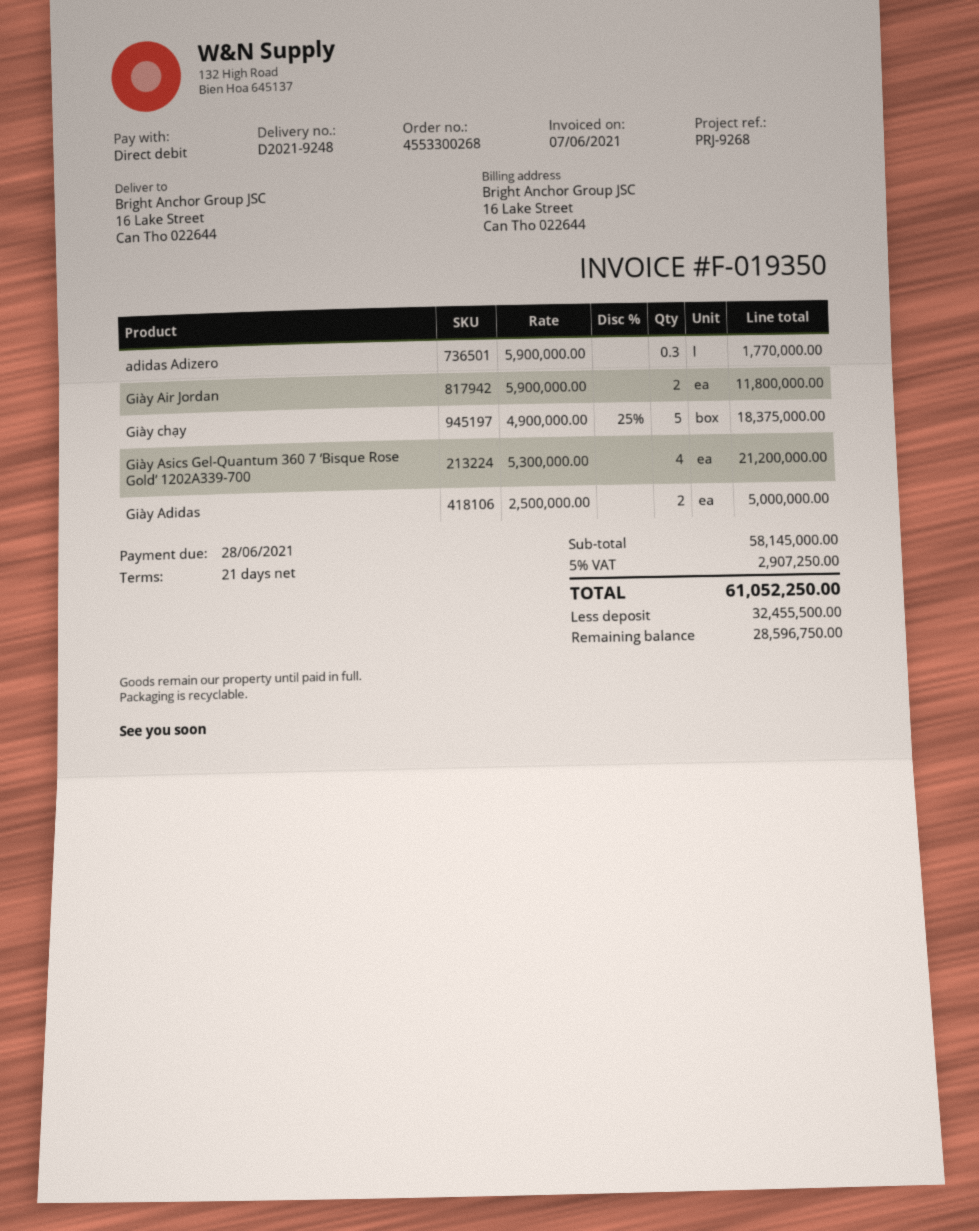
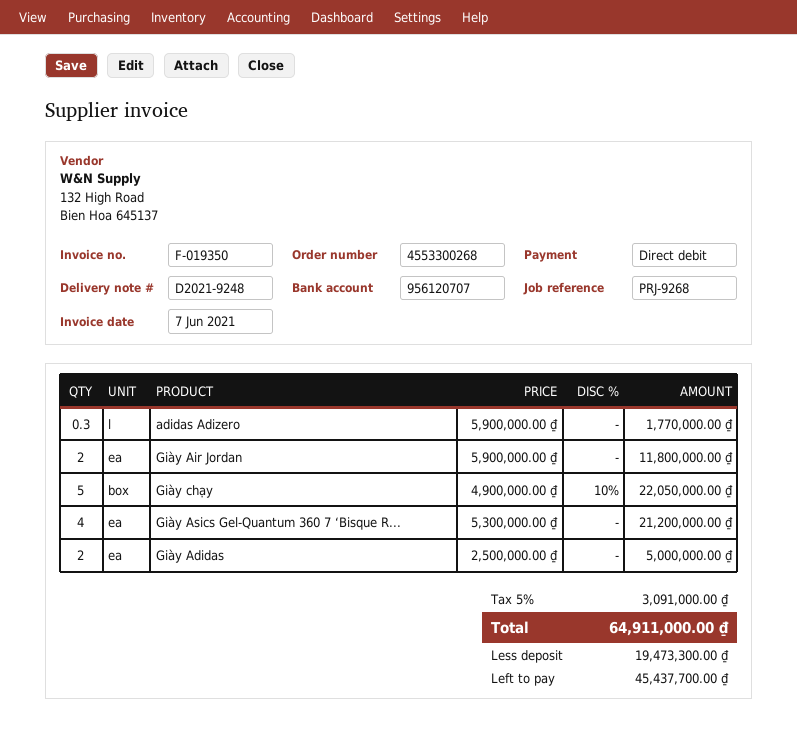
Giày chạy: 5 x 4900000.00 - 25% = 18375000.00 -> 5 x 4900000.00 - 10% = 22050000.00
tax: 5% = 2907250.00 -> 5% = 3091000.00
total: 61052250.00 -> 64911000.00
deposit: 32455500.00 -> 19473300.00
balance: 28596750.00 -> 45437700.00

